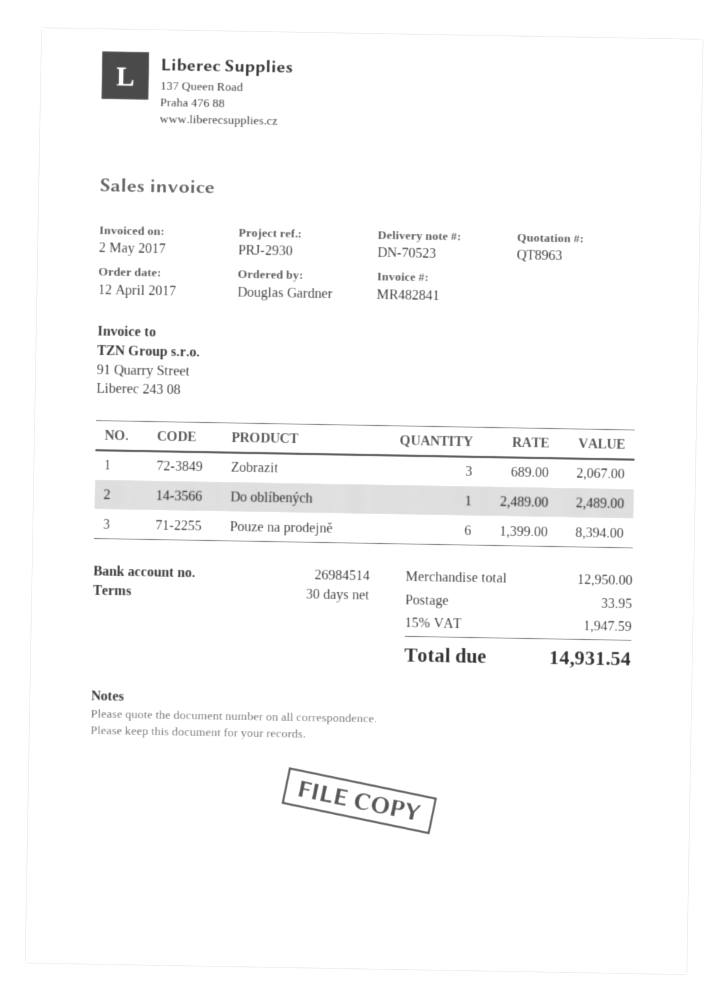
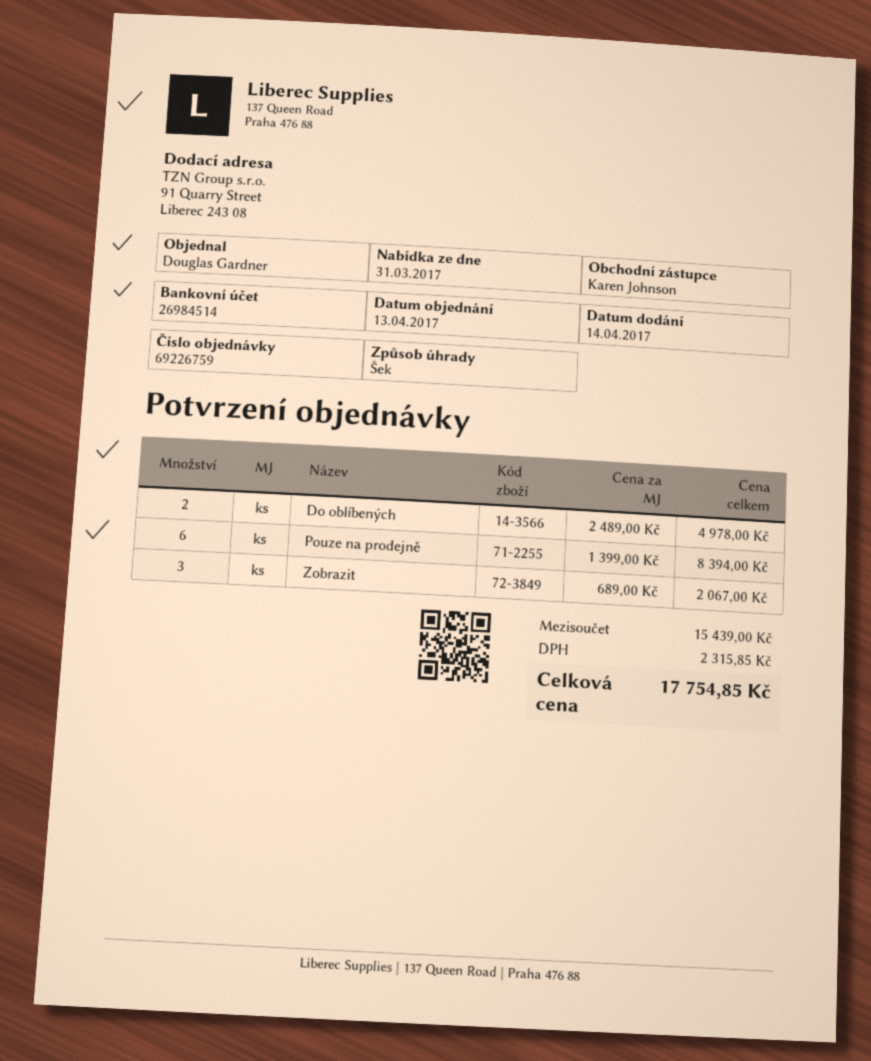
order date: 2017-04-12 -> 2017-04-13
Do oblíbených: 1 x 2489.00 = 2489.00 -> 2 x 2489.00 = 4978.00
subtotal: 12950.00 -> 15439.00
shipping: 33.95 -> none
tax: 1947.59 -> 2315.85
total: 14931.54 -> 17754.85

